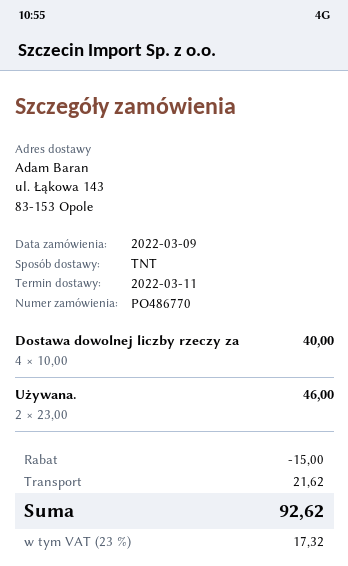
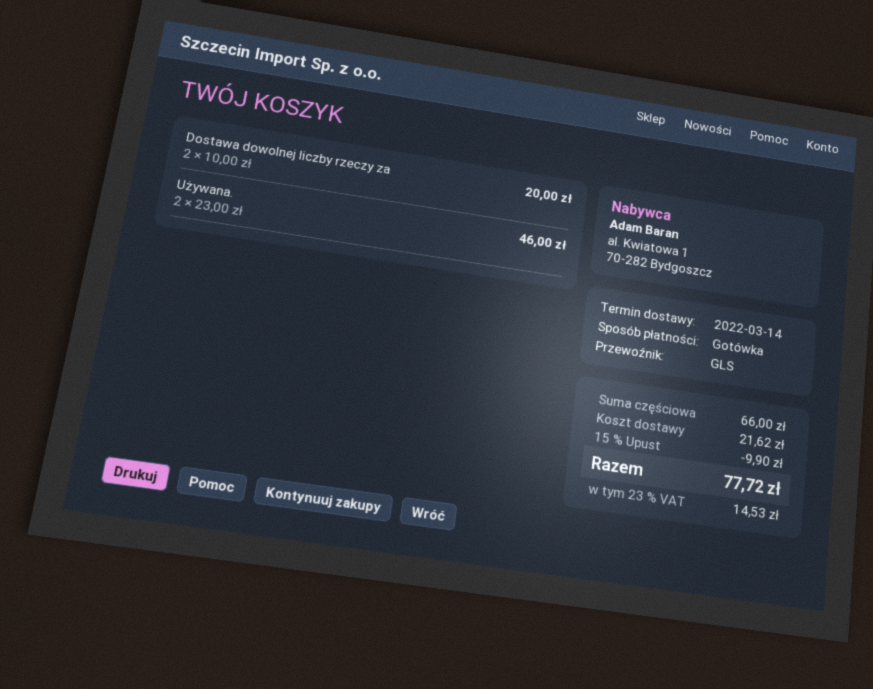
delivery date: 2022-03-11 -> 2022-03-14
shipping method: TNT -> GLS
Dostawa dowolnej liczby rzeczy za: 4 x 10.00 = 40.00 -> 2 x 10.00 = 20.00
discount: 15.00 -> 9.90
tax: 23% = 17.32 -> 23% = 14.53
total: 92.62 -> 77.72

